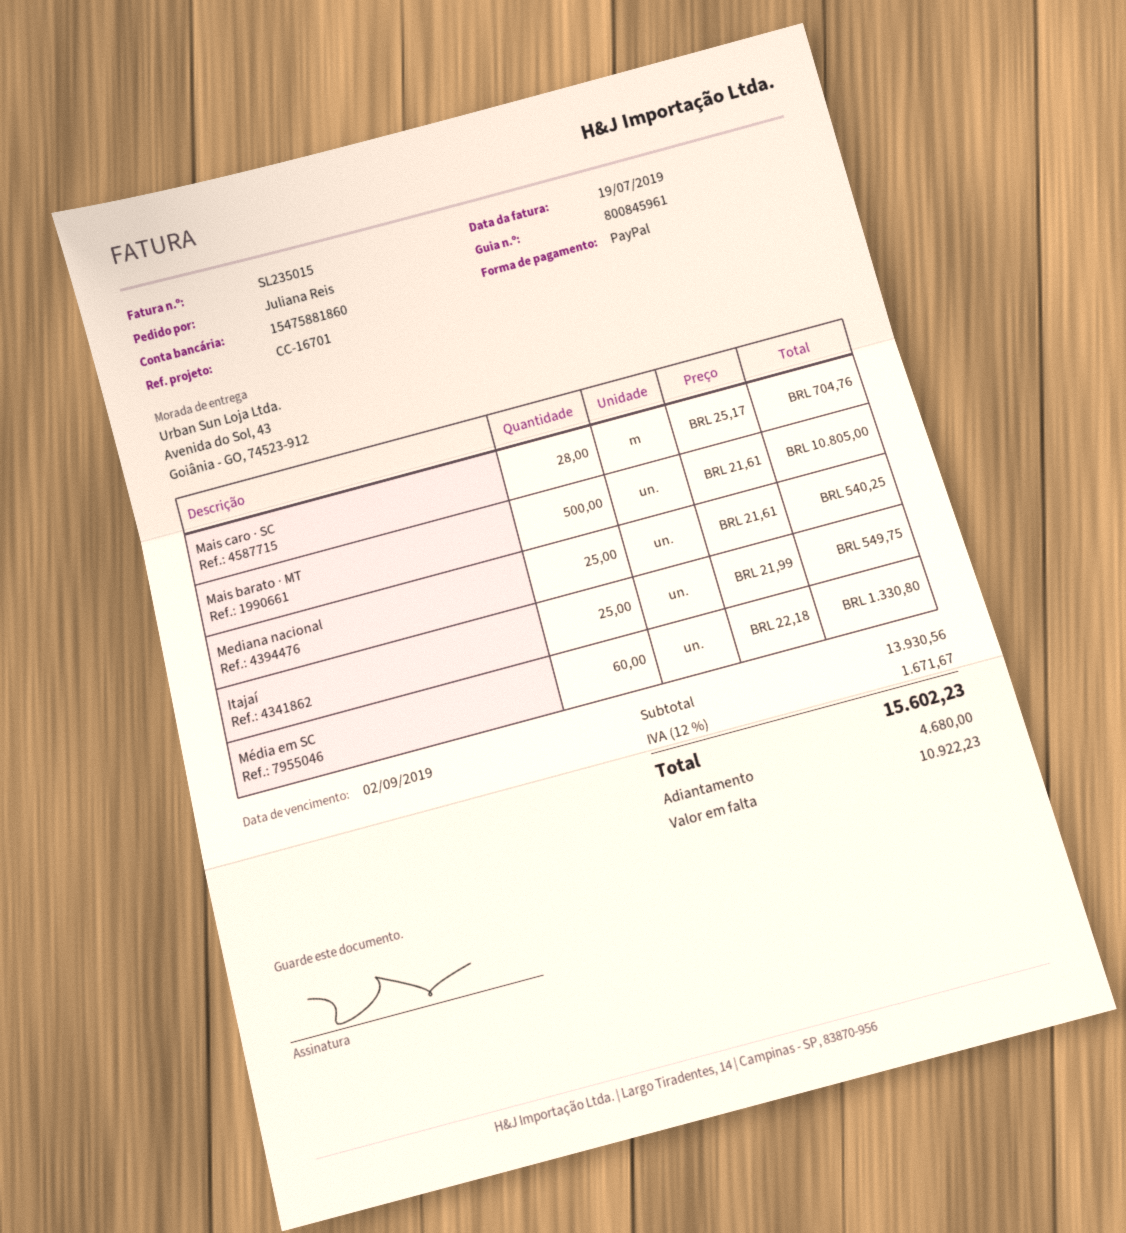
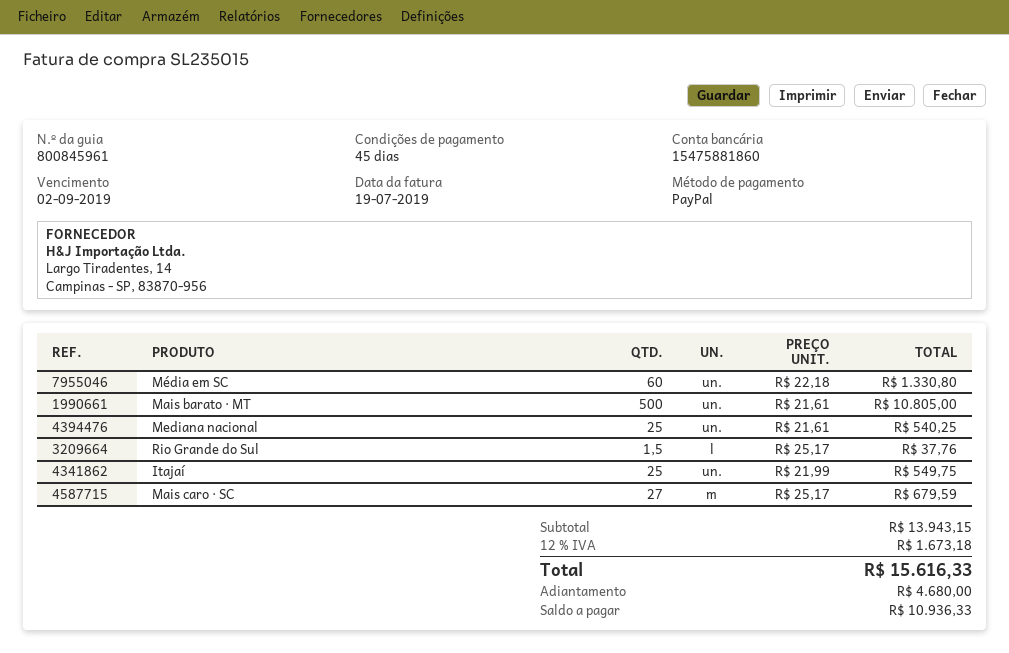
Mais caro · SC: 28 x 25.17 = 704.76 -> 27 x 25.17 = 679.59
Rio Grande do Sul: none -> 1.5 x 25.17 = 37.76
subtotal: 13930.56 -> 13943.15
tax: 12% = 1671.67 -> 12% = 1673.18
total: 15602.23 -> 15616.33
balance: 10922.23 -> 10936.33

